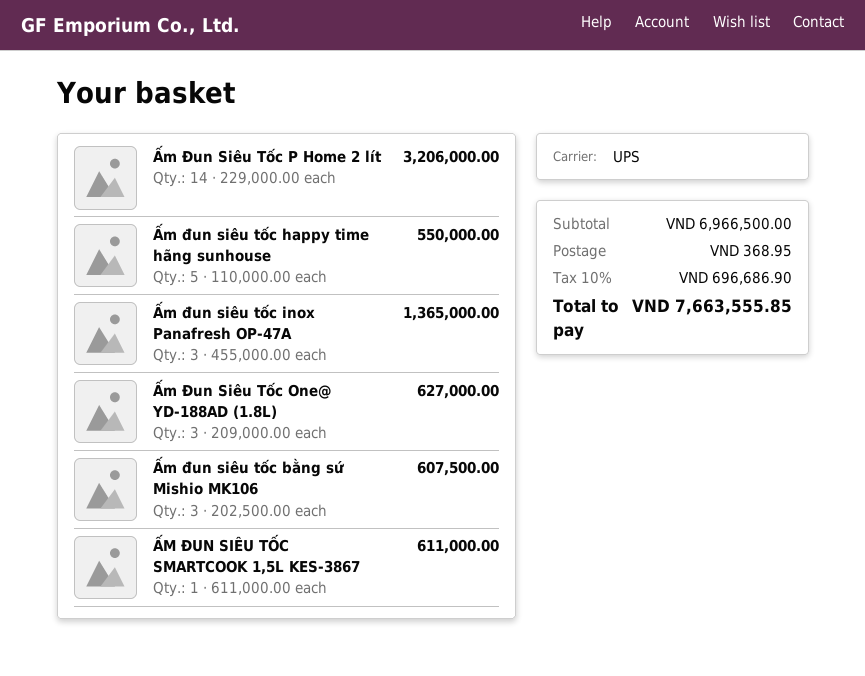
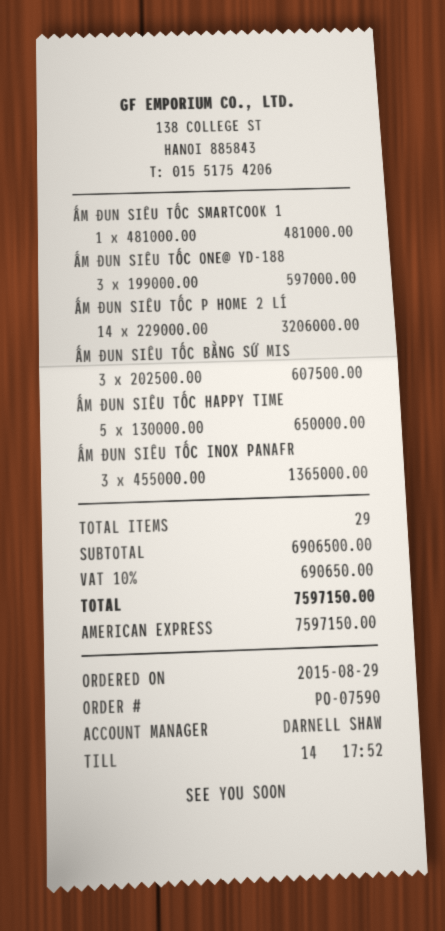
Ấm đun siêu tốc happy time hãng sunhouse: 5 x 110000.00 = 550000.00 -> 5 x 130000.00 = 650000.00
Ấm Đun Siêu Tốc One@ YD-188AD (1.8L): 3 x 209000.00 = 627000.00 -> 3 x 199000.00 = 597000.00
ẤM ĐUN SIÊU TỐC SMARTCOOK 1,5L KES-3867: 1 x 611000.00 = 611000.00 -> 1 x 481000.00 = 481000.00
subtotal: 6966500.00 -> 6906500.00
shipping: 368.95 -> none
tax: 10% = 696686.90 -> 10% = 690650.00
total: 7663555.85 -> 7597150.00

